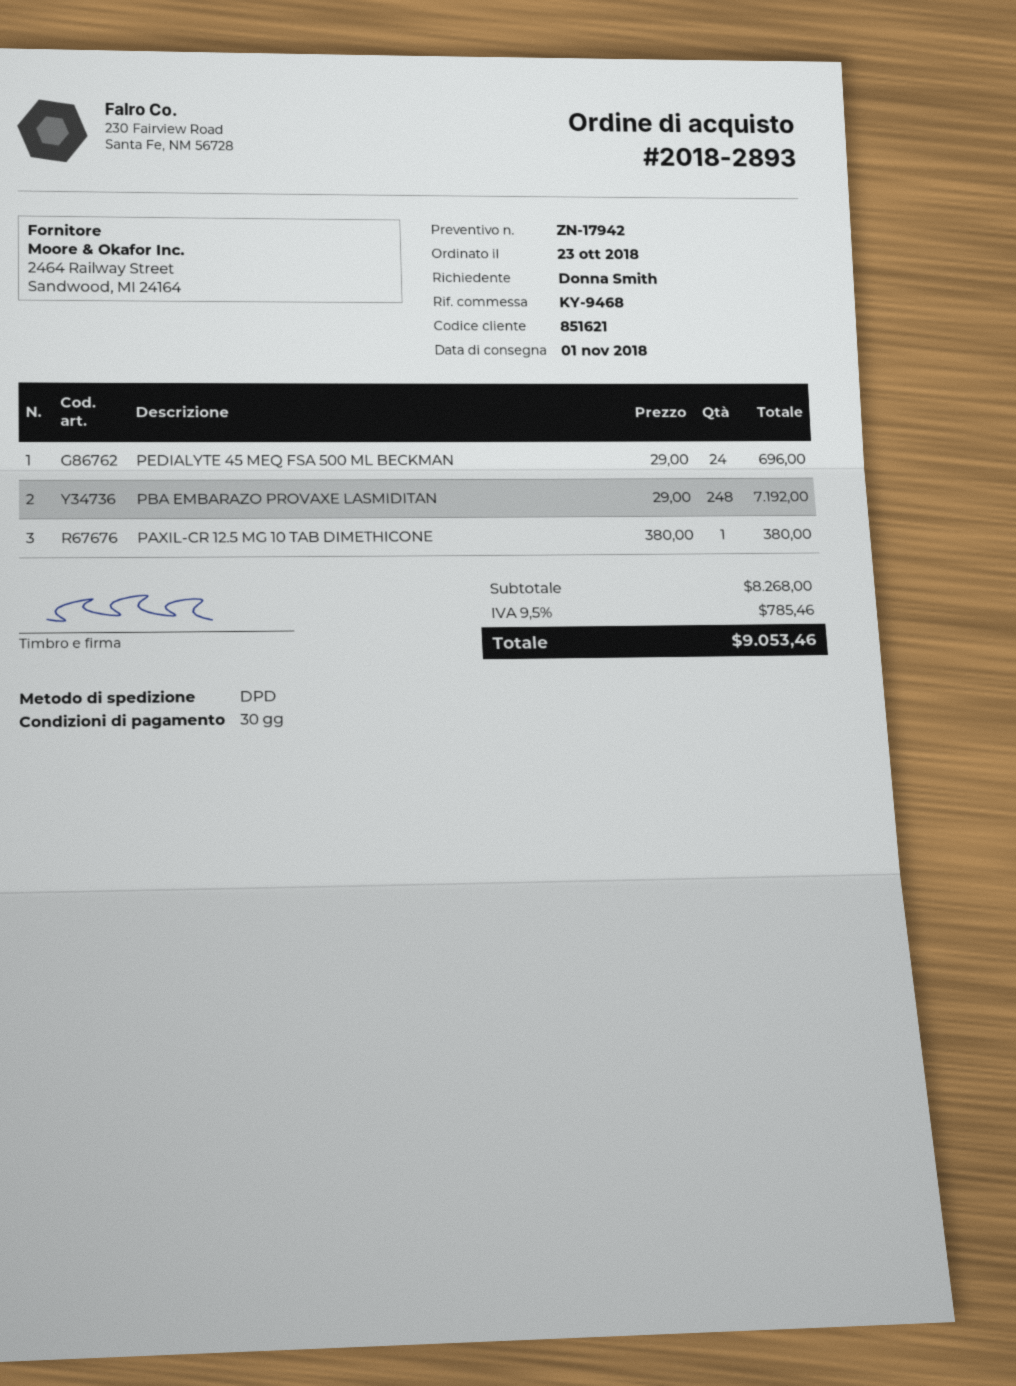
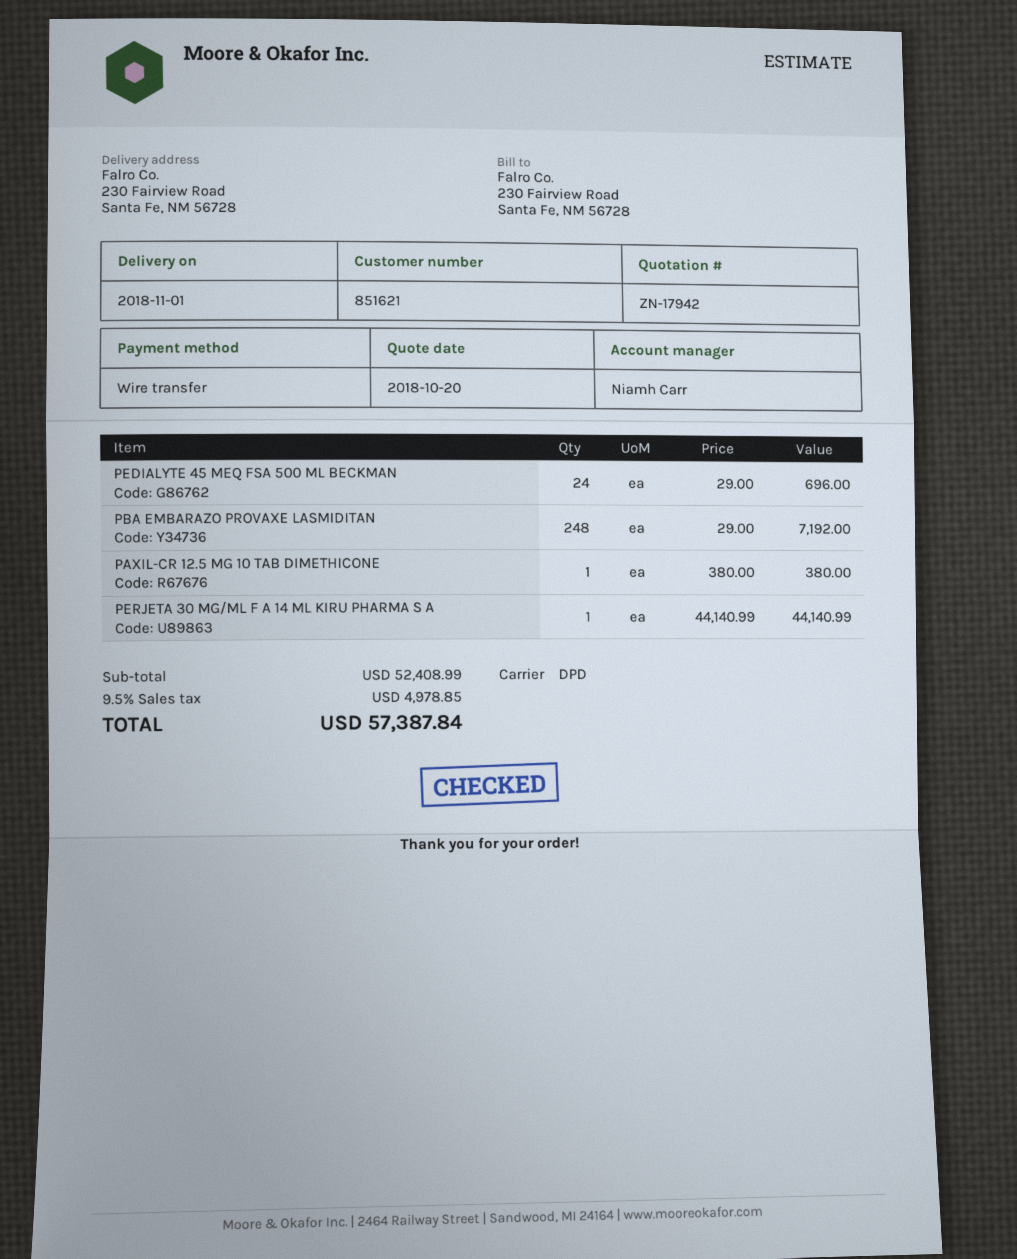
PERJETA 30 MG/ML F A 14 ML KIRU PHARMA S A: none -> 1 x 44140.99 = 44140.99
subtotal: 8268.00 -> 52408.99
tax: 9.5% = 785.46 -> 9.5% = 4978.85
total: 9053.46 -> 57387.84

